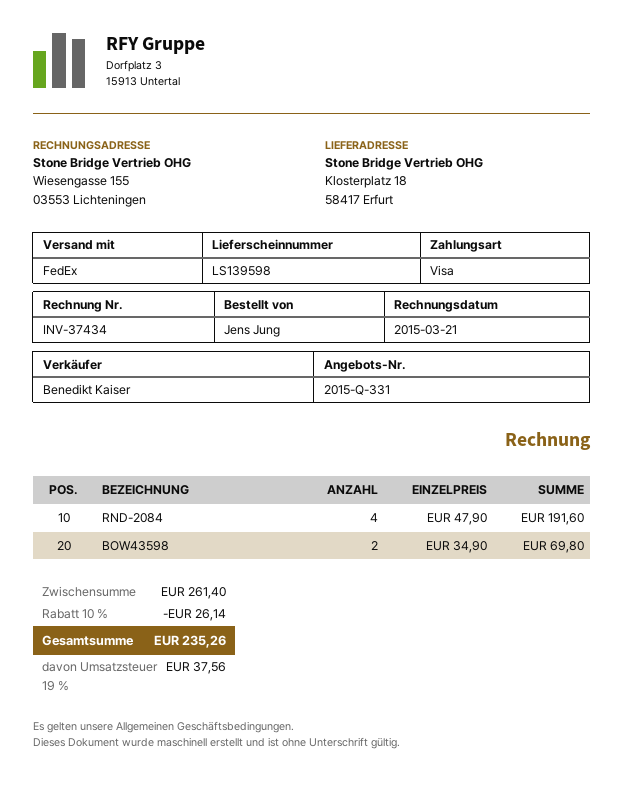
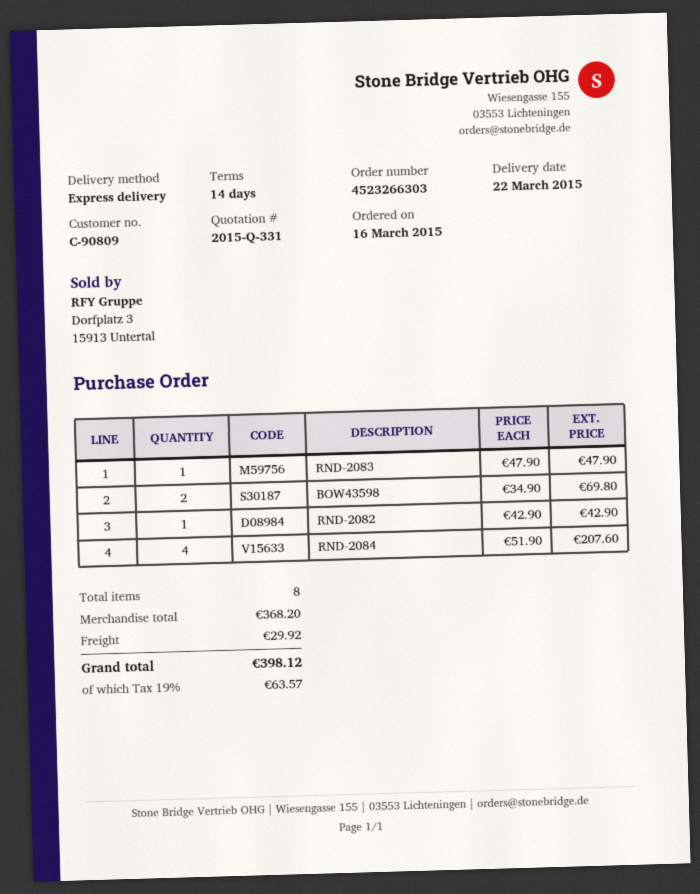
shipping method: FedEx -> express
RND-2084: 4 x 47.90 = 191.60 -> 4 x 51.90 = 207.60
RND-2083: none -> 1 x 47.90 = 47.90
RND-2082: none -> 1 x 42.90 = 42.90
subtotal: 261.40 -> 368.20
discount: 10% = 26.14 -> none
shipping: none -> 29.92
tax: 19% = 37.56 -> 19% = 63.57
total: 235.26 -> 398.12

